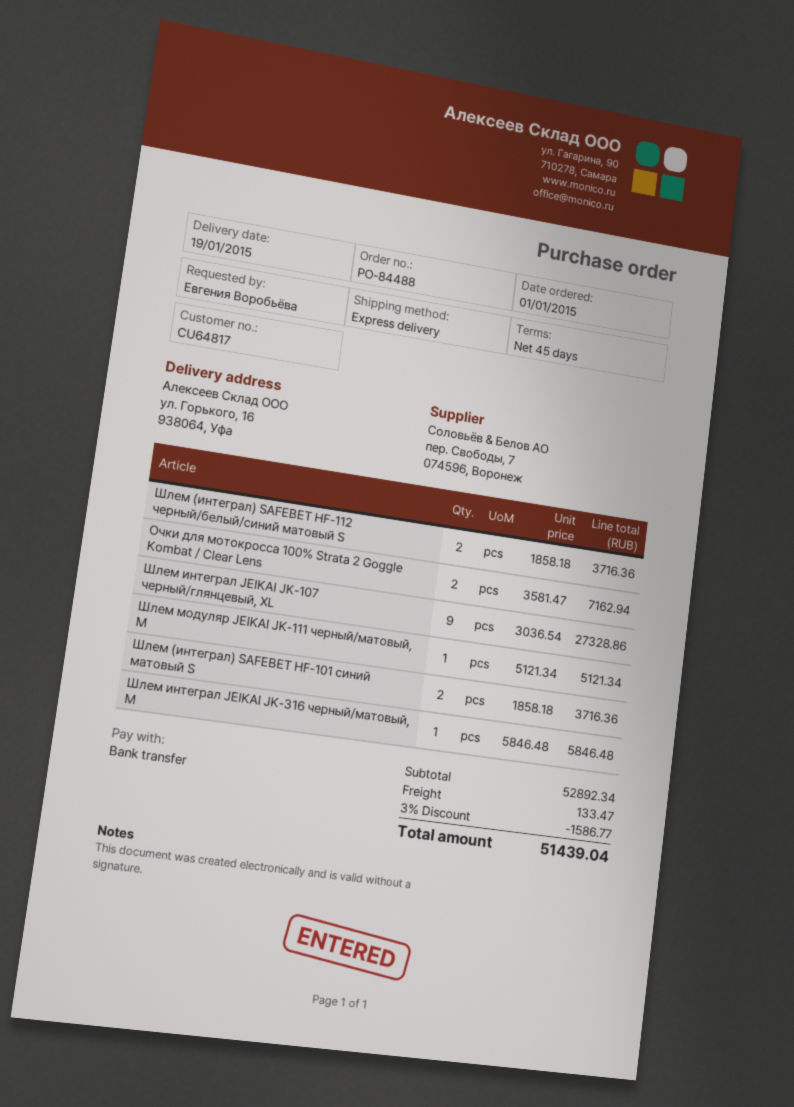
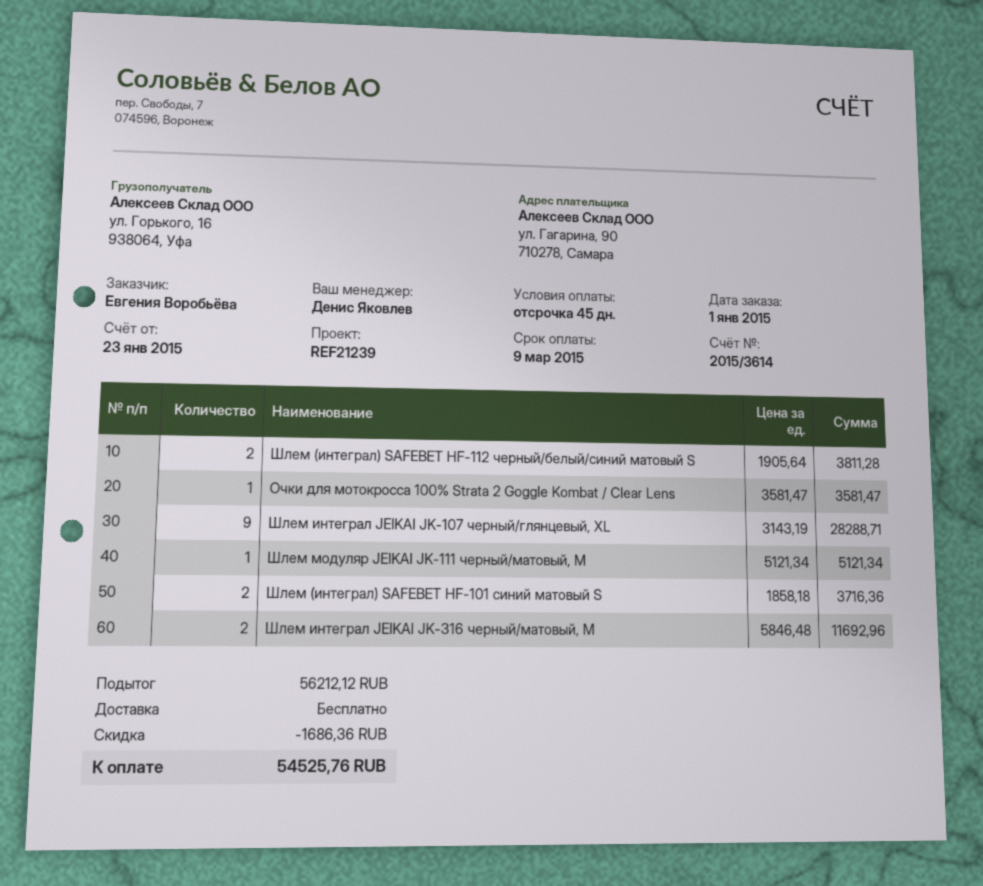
Шлем (интеграл) SAFEBET HF-112 черный/белый/синий матовый S: 2 x 1858.18 = 3716.36 -> 2 x 1905.64 = 3811.28
Очки для мотокросса 100% Strata 2 Goggle Kombat / Clear Lens: 2 x 3581.47 = 7162.94 -> 1 x 3581.47 = 3581.47
Шлем интеграл JEIKAI JK-107 черный/глянцевый, XL: 9 x 3036.54 = 27328.86 -> 9 x 3143.19 = 28288.71
Шлем интеграл JEIKAI JK-316 черный/матовый, M: 1 x 5846.48 = 5846.48 -> 2 x 5846.48 = 11692.96
subtotal: 52892.34 -> 56212.12
discount: 1586.77 -> 1686.36
shipping: 133.47 -> 0.00
total: 51439.04 -> 54525.76

